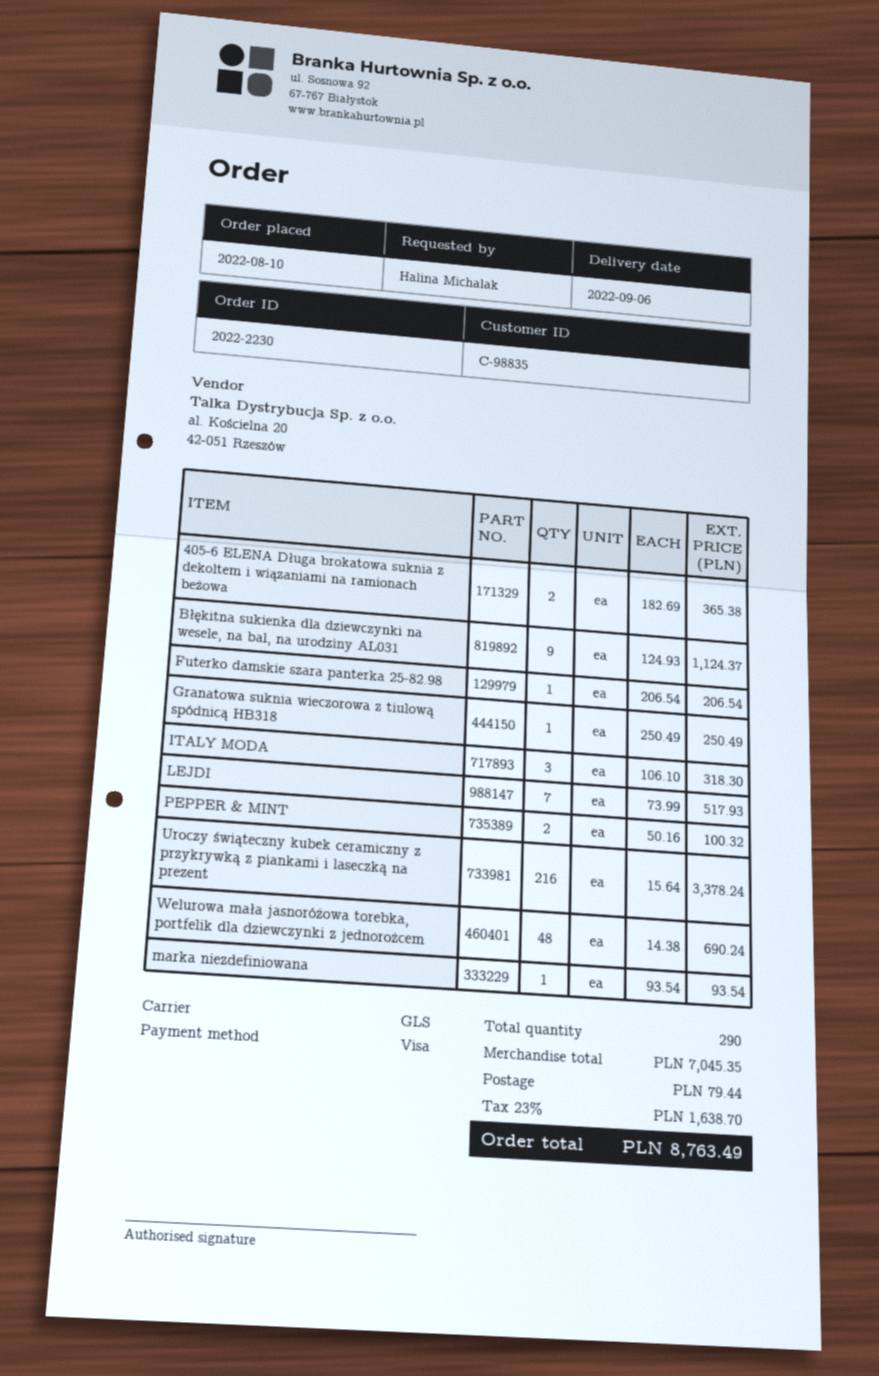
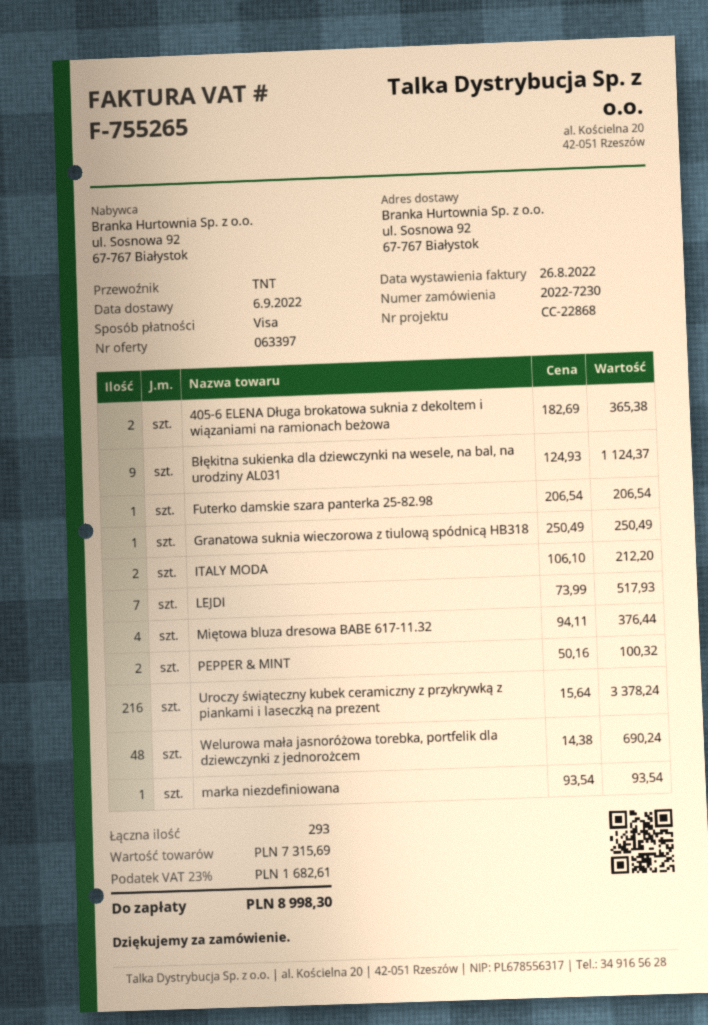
order number: 2022-2230 -> 2022-7230
shipping method: GLS -> TNT
ITALY MODA: 3 x 106.10 = 318.30 -> 2 x 106.10 = 212.20
Miętowa bluza dresowa BABE 617-11.32: none -> 4 x 94.11 = 376.44
total quantity: 290 -> 293
subtotal: 7045.35 -> 7315.69
shipping: 79.44 -> none
tax: 23% = 1638.70 -> 23% = 1682.61
total: 8763.49 -> 8998.30

